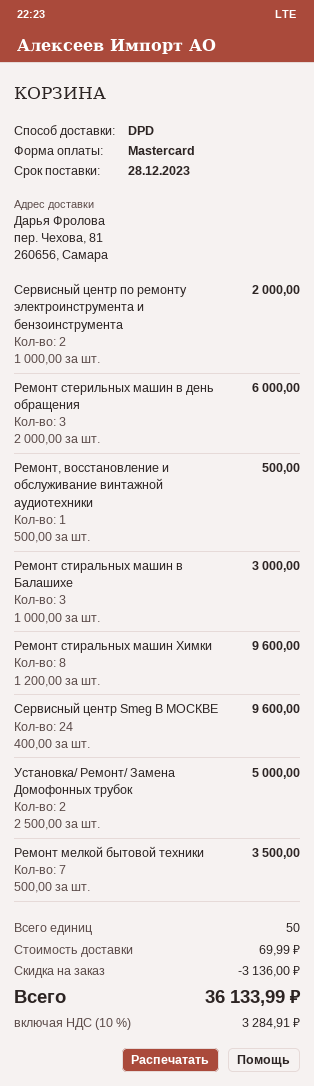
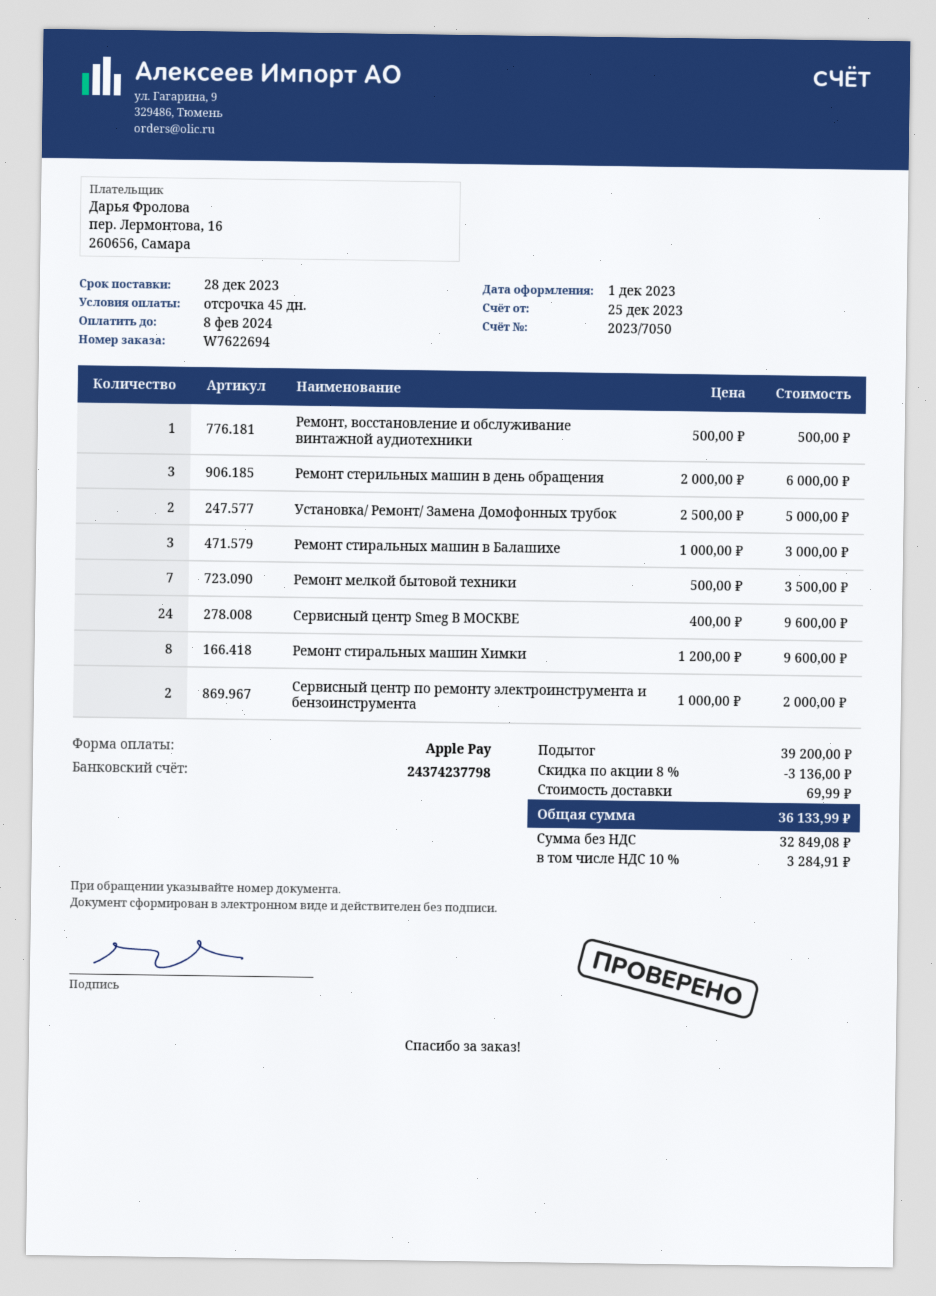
payment method: Mastercard -> Apple Pay

